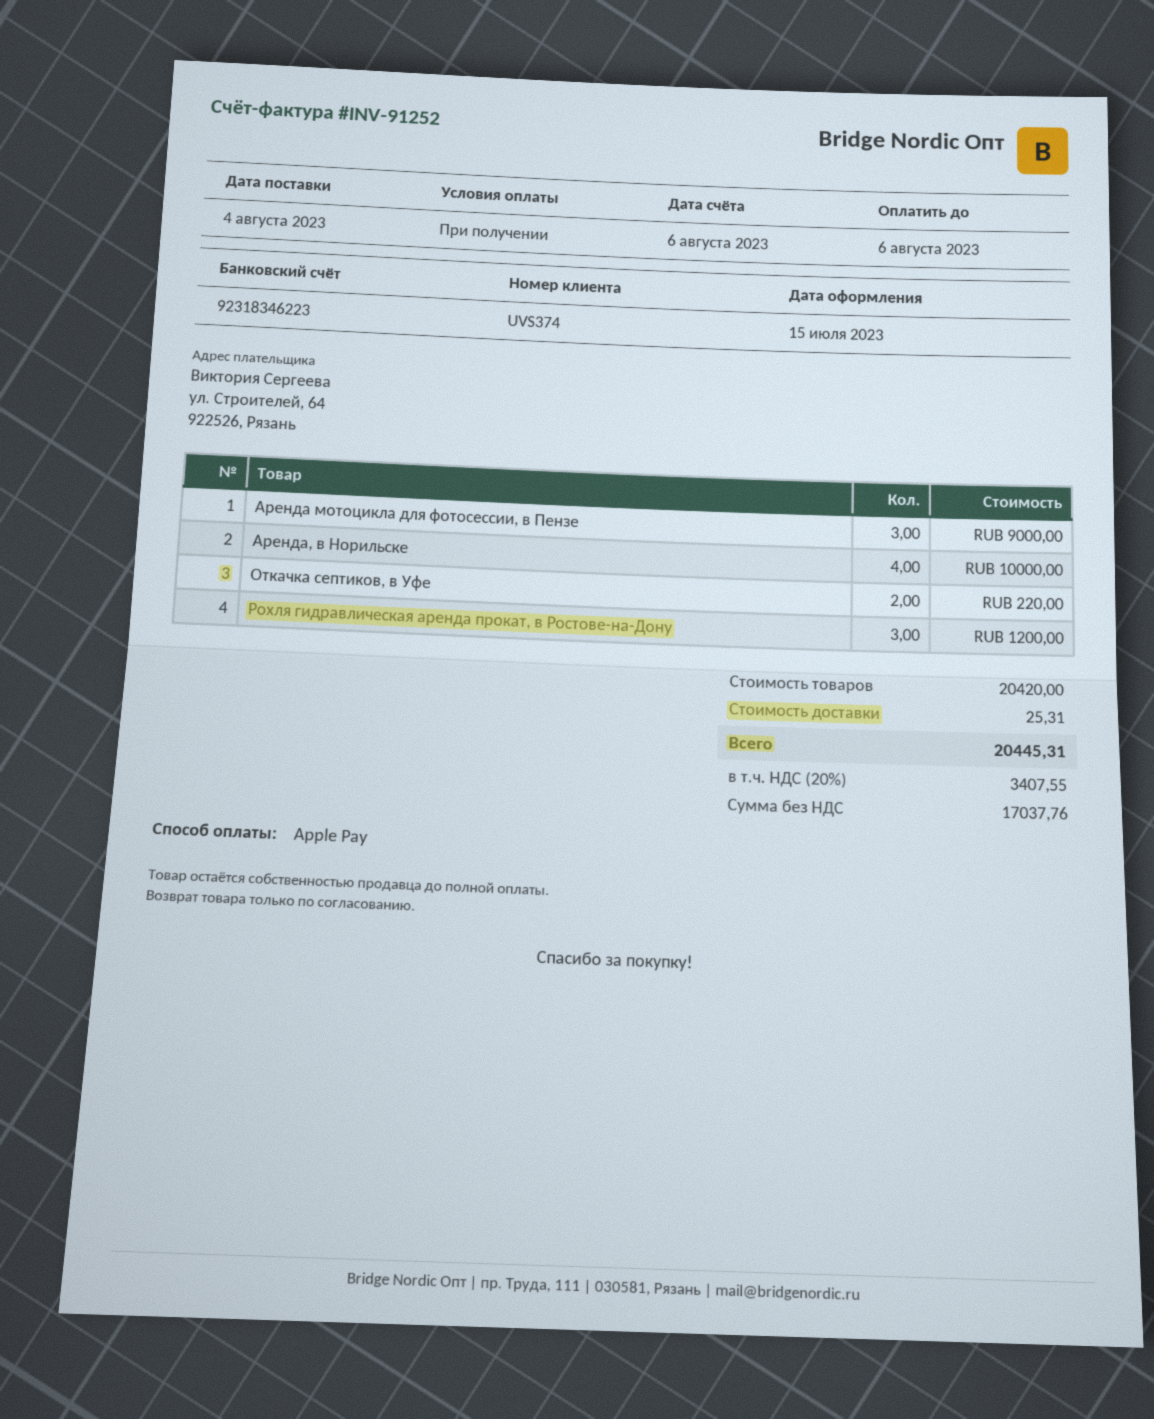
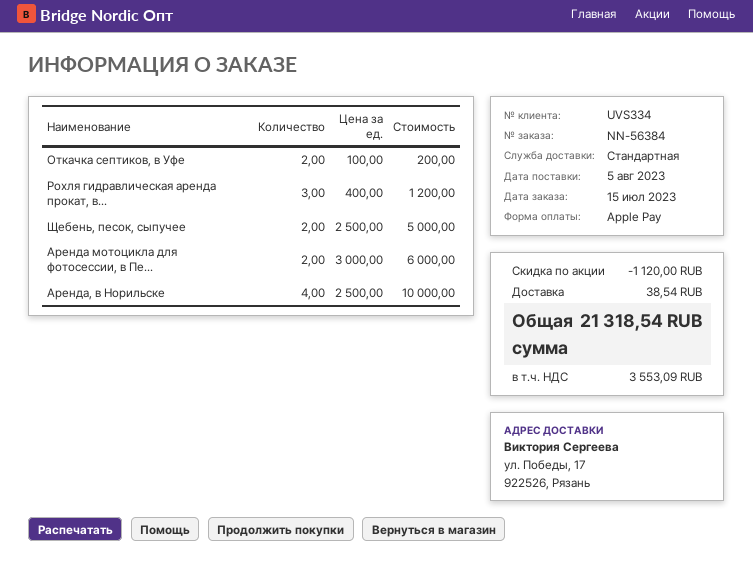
delivery date: 2023-08-04 -> 2023-08-05
customer number: UVS374 -> UVS334
Аренда мотоцикла для фотосессии, в Пензе: 3 for 9000.00 -> 2 for 6000.00
Откачка септиков, в Уфе: 2 for 220.00 -> 2 for 200.00
Щебень, песок, сыпучее: none -> 2 for 5000.00
discount: none -> 1120.00
shipping: 25.31 -> 38.54
tax: 3407.55 -> 3553.09
total: 20445.31 -> 21318.54

